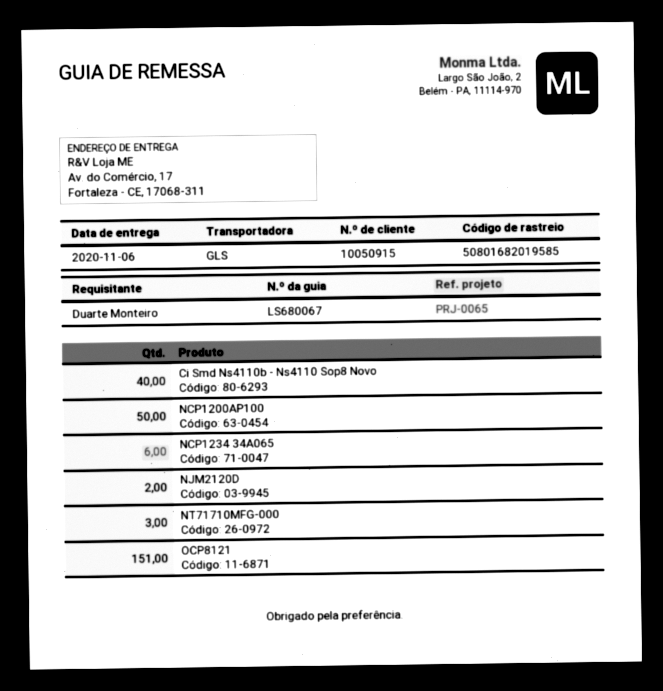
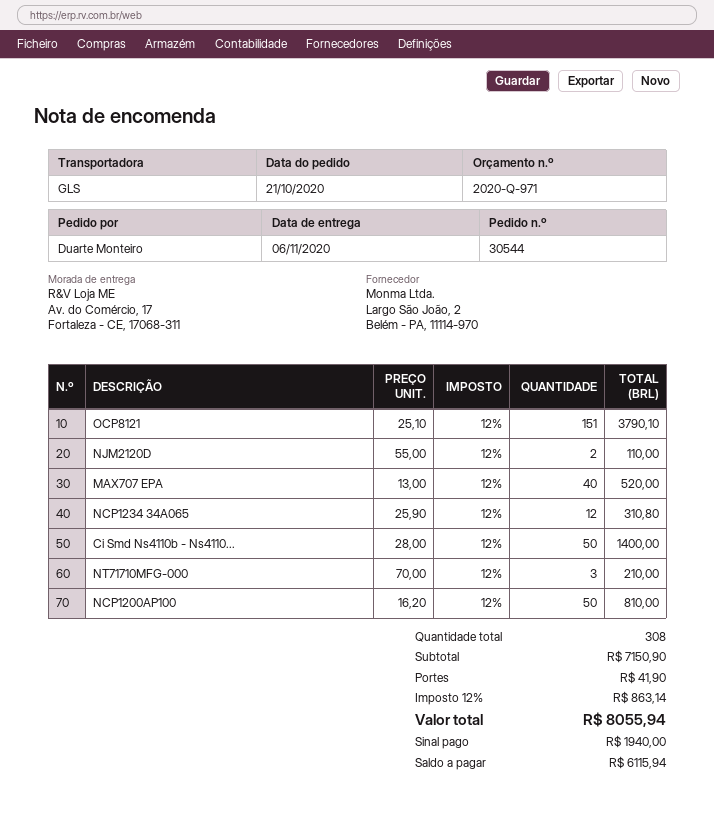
Ci Smd Ns4110b - Ns4110 Sop8 Novo: 40 -> 50
NCP1234 34A065: 6 -> 12
MAX707 EPA: none -> 40

